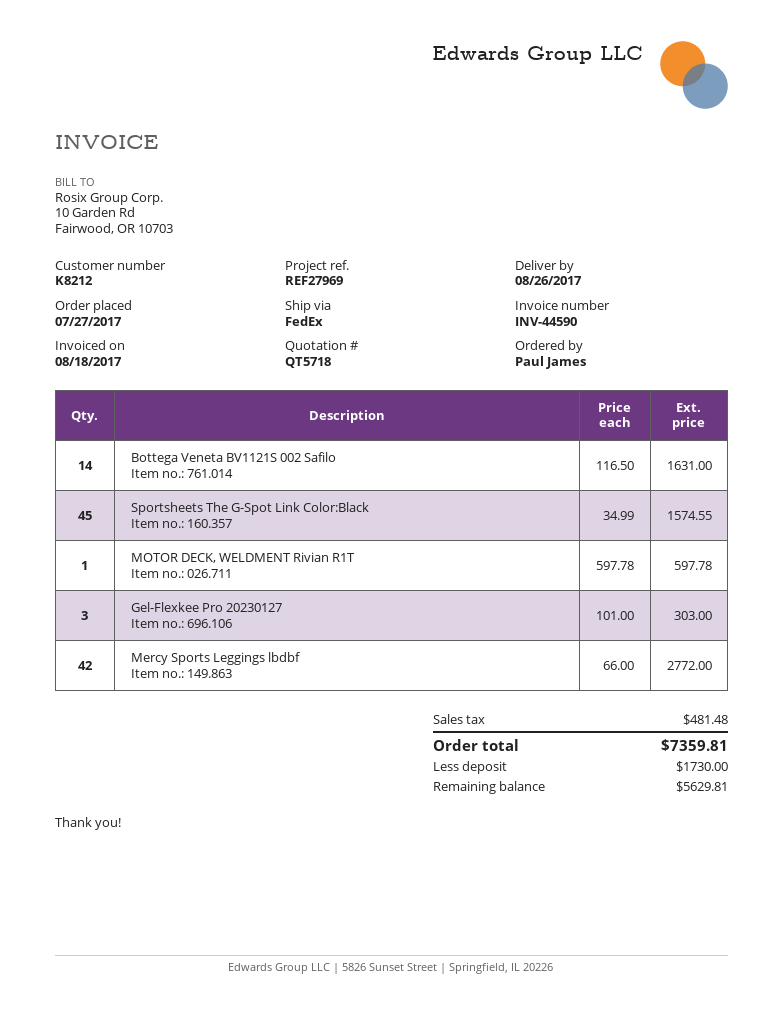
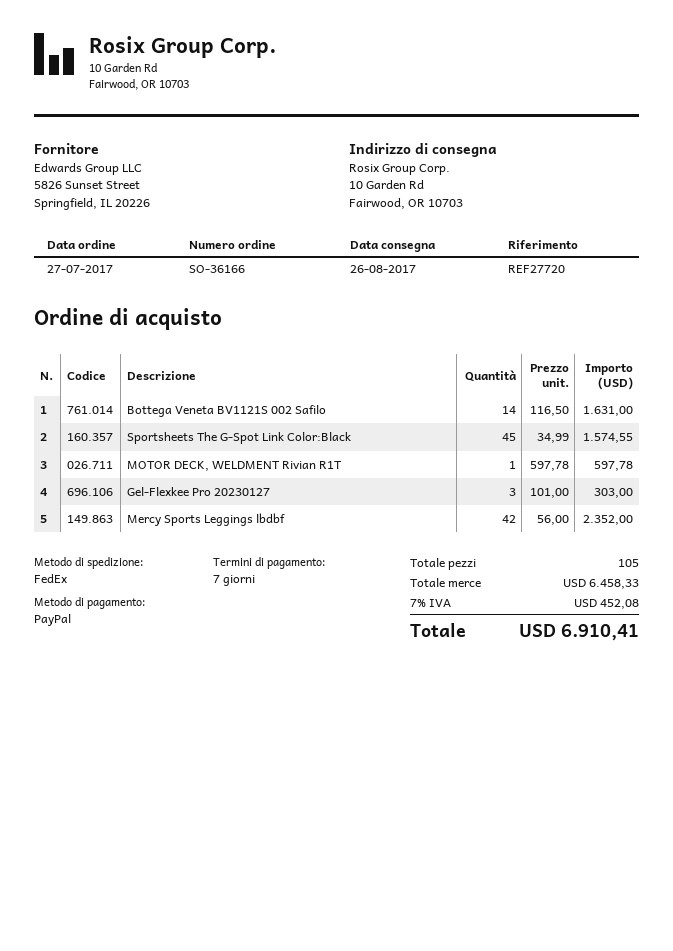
reference: REF27969 -> REF27720
Mercy Sports Leggings lbdbf: 42 x 66.00 = 2772.00 -> 42 x 56.00 = 2352.00
tax: 481.48 -> 452.08
total: 7359.81 -> 6910.41

